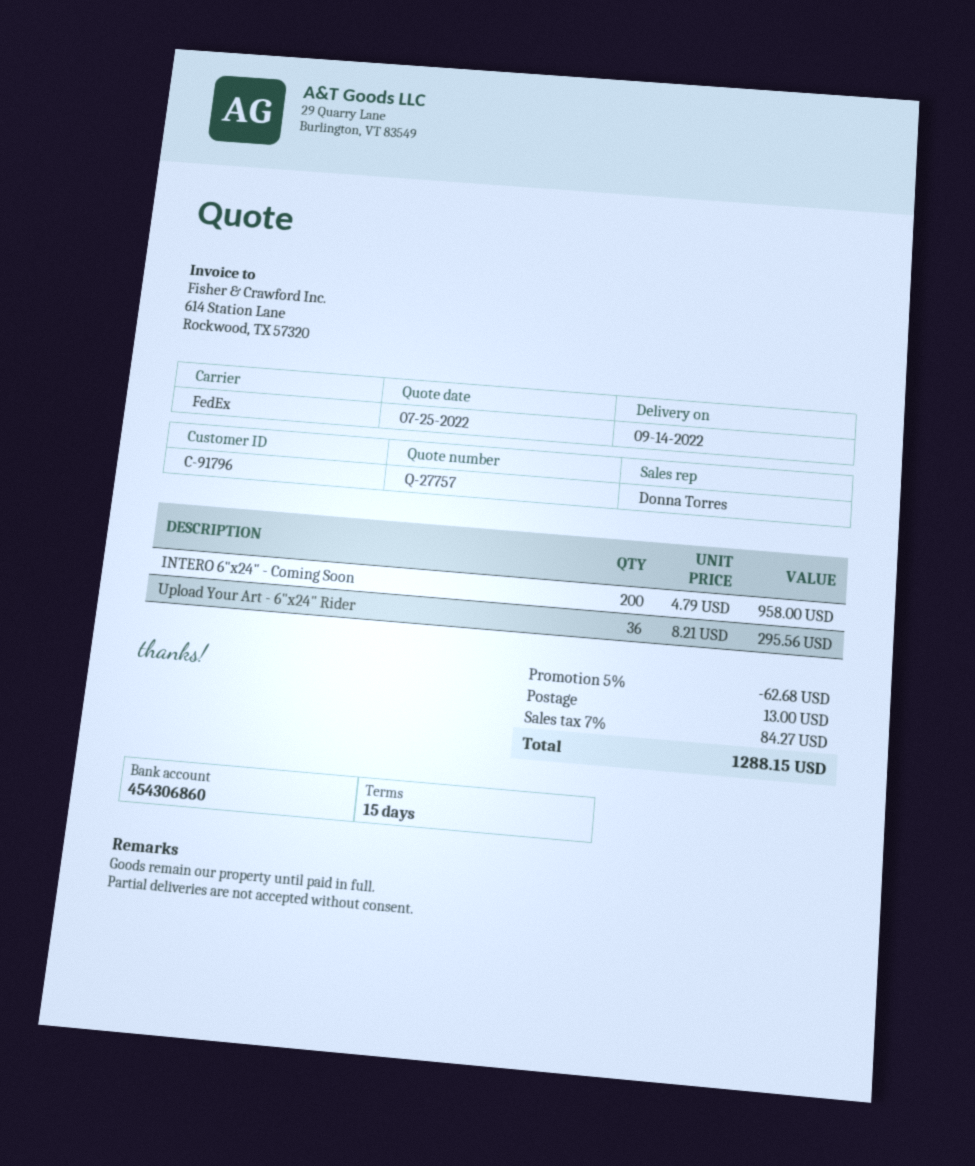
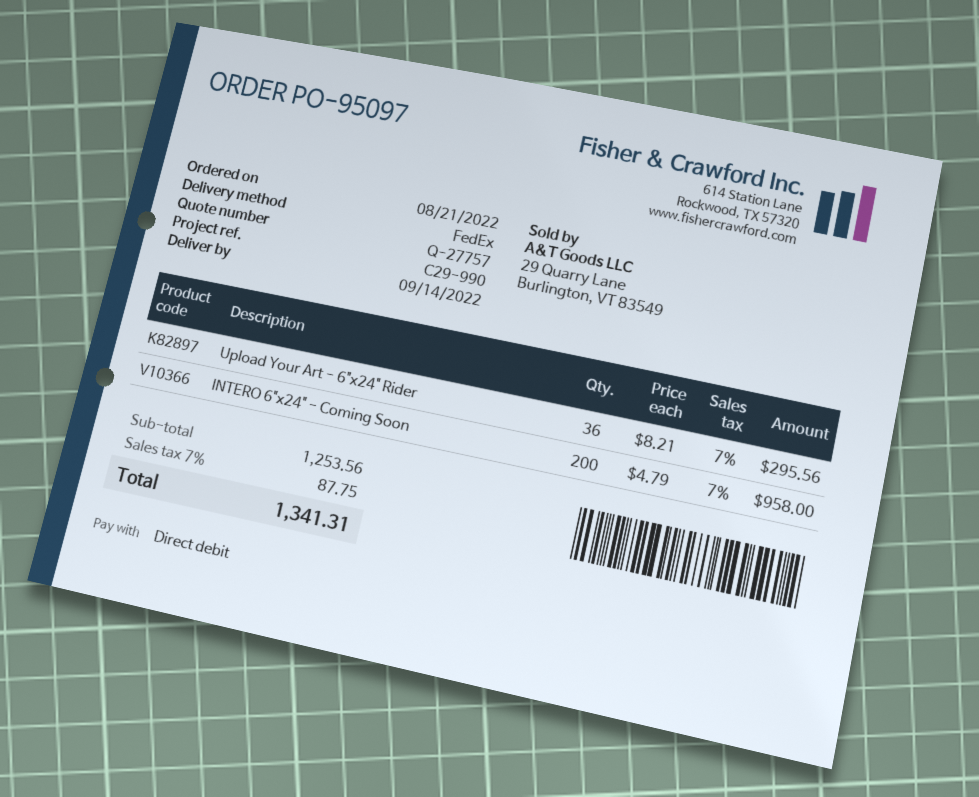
discount: 5% = 62.68 -> none
shipping: 13.00 -> none
tax: 7% = 84.27 -> 7% = 87.75
total: 1288.15 -> 1341.31

